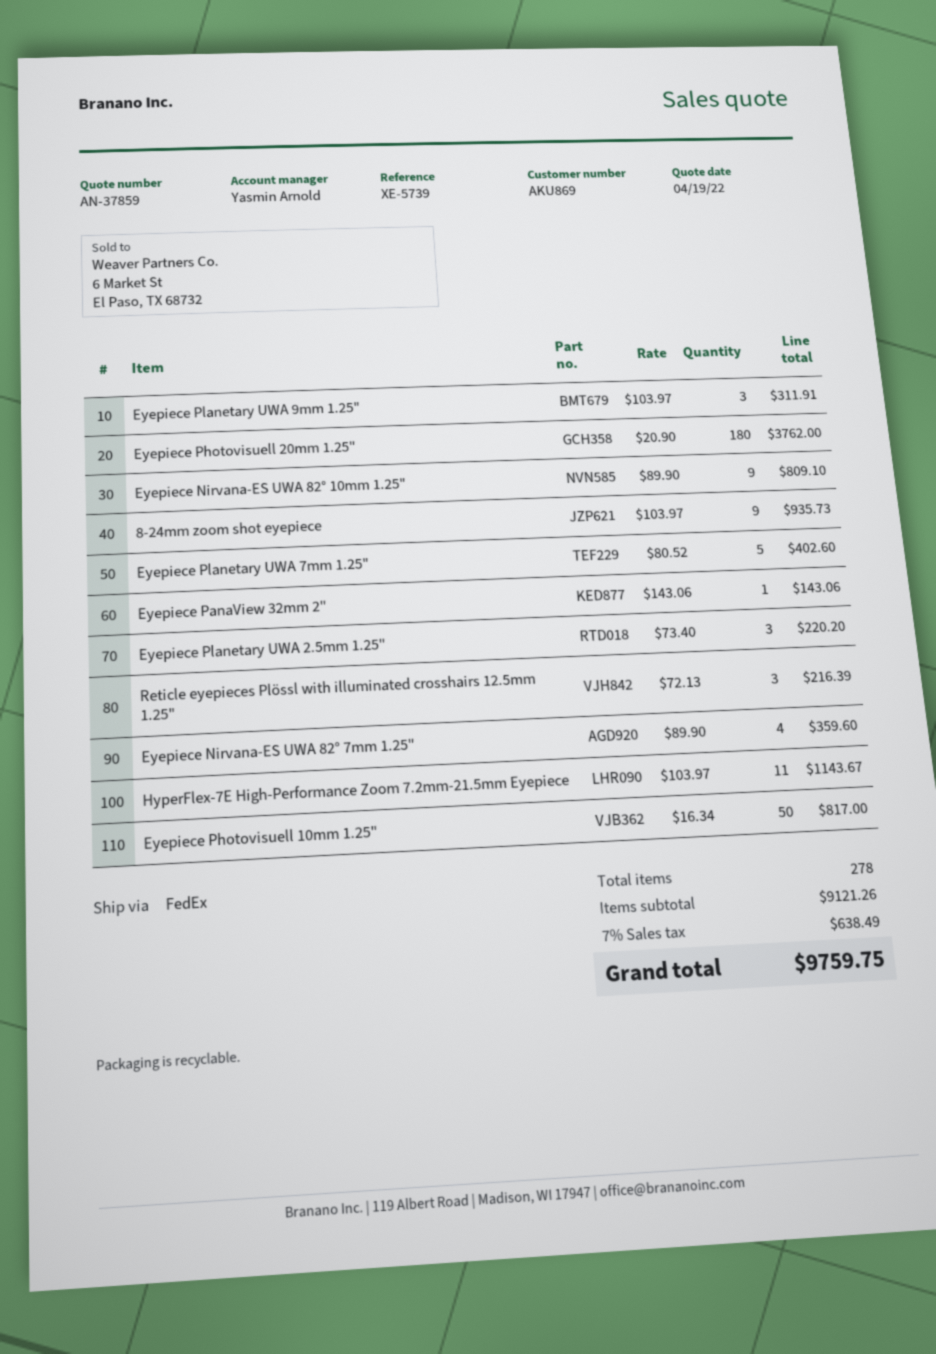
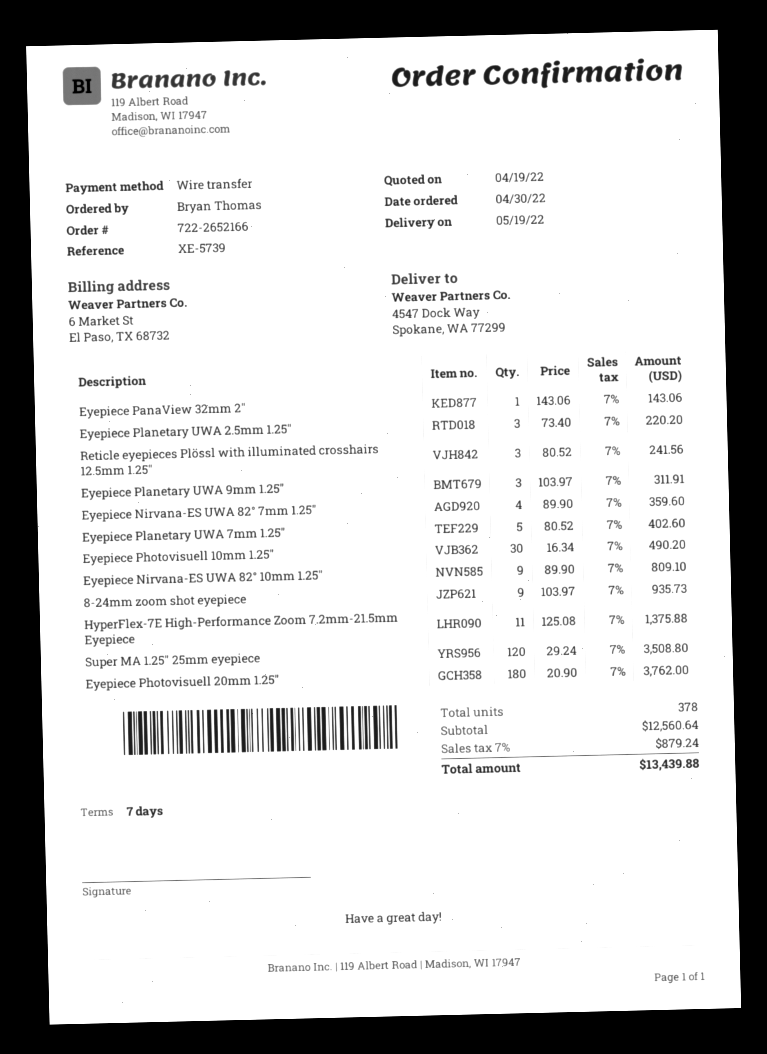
Reticle eyepieces Plössl with illuminated crosshairs 12.5mm 1.25": 3 x 72.13 = 216.39 -> 3 x 80.52 = 241.56
HyperFlex-7E High-Performance Zoom 7.2mm-21.5mm Eyepiece: 11 x 103.97 = 1143.67 -> 11 x 125.08 = 1375.88
Eyepiece Photovisuell 10mm 1.25": 50 x 16.34 = 817.00 -> 30 x 16.34 = 490.20
Super MA 1.25" 25mm eyepiece: none -> 120 x 29.24 = 3508.80
total quantity: 278 -> 378
subtotal: 9121.26 -> 12560.64
tax: 7% = 638.49 -> 7% = 879.24
total: 9759.75 -> 13439.88

